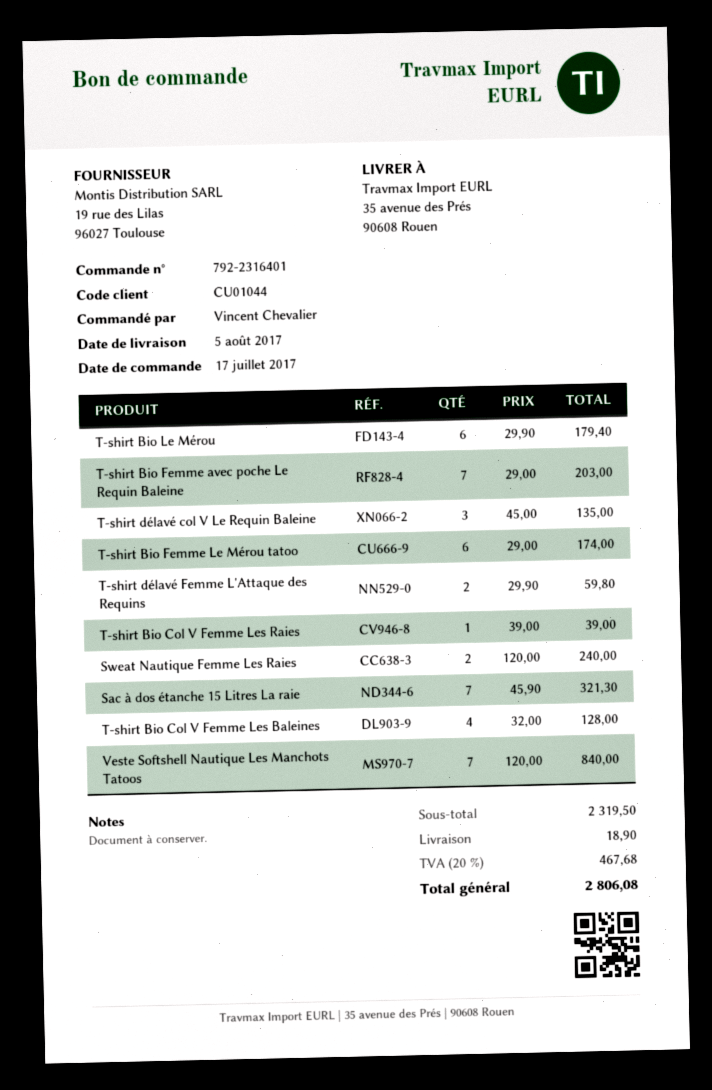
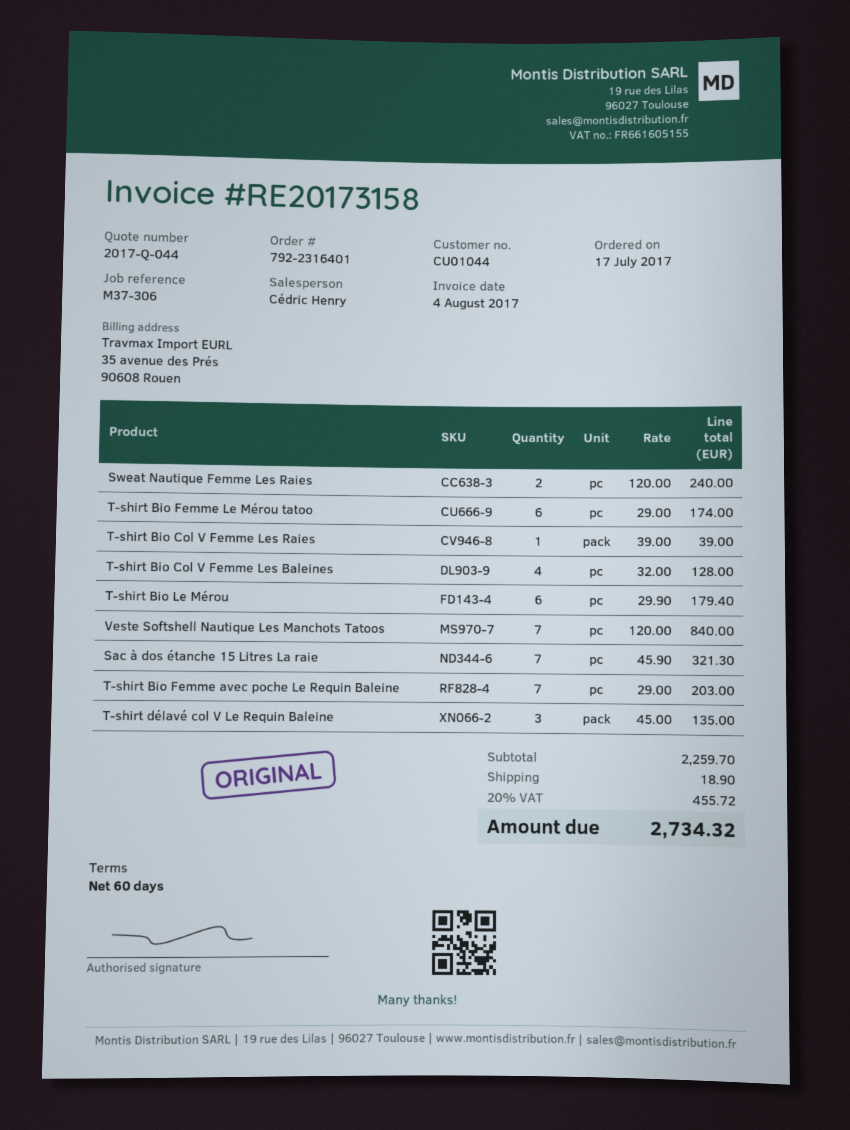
T-shirt délavé Femme L'Attaque des Requins: 2 x 29.90 = 59.80 -> none
subtotal: 2319.50 -> 2259.70
tax: 20% = 467.68 -> 20% = 455.72
total: 2806.08 -> 2734.32

